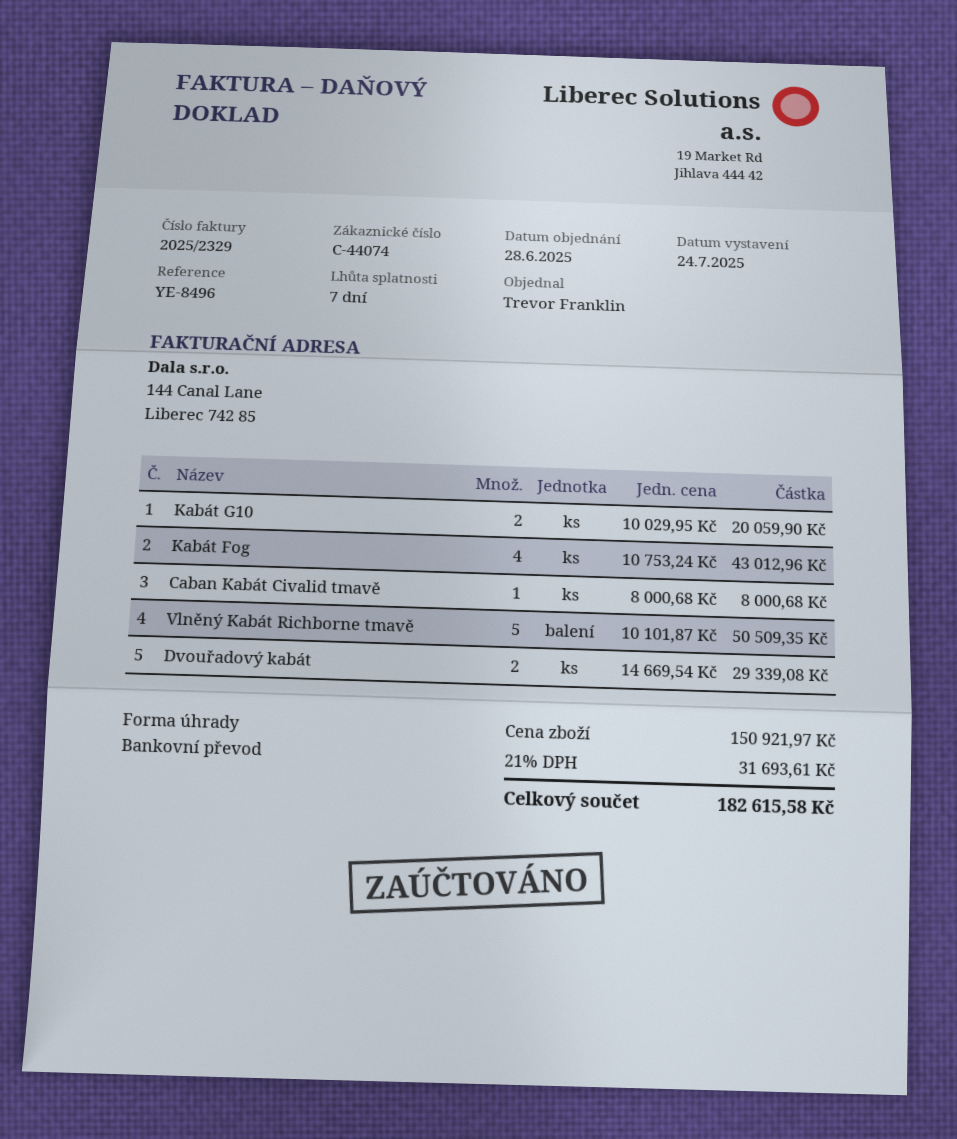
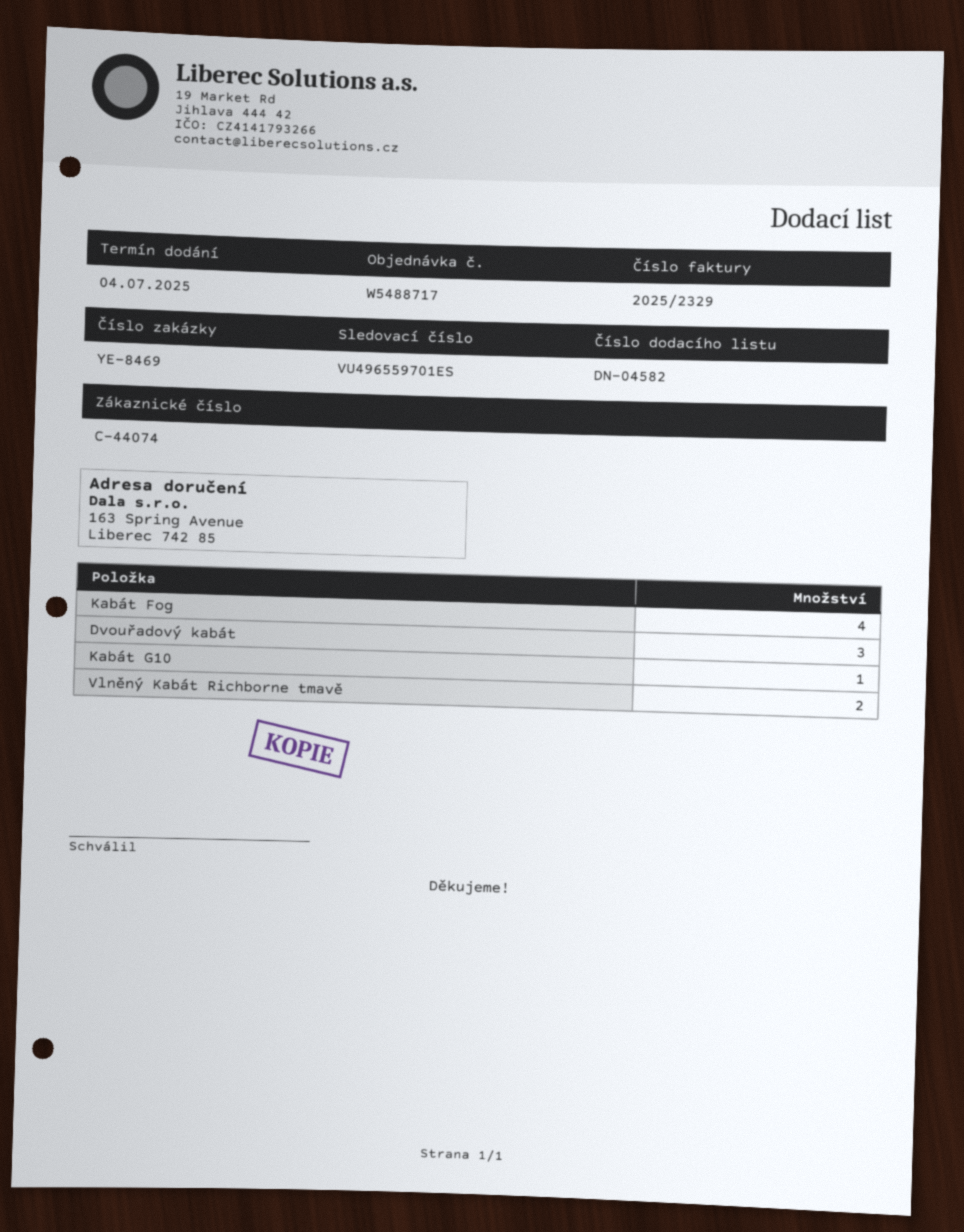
reference: YE-8496 -> YE-8469
Kabát G10: 2 -> 1
Caban Kabát Civalid tmavě: 1 -> none
Vlněný Kabát Richborne tmavě: 5 -> 2
Dvouřadový kabát: 2 -> 3

